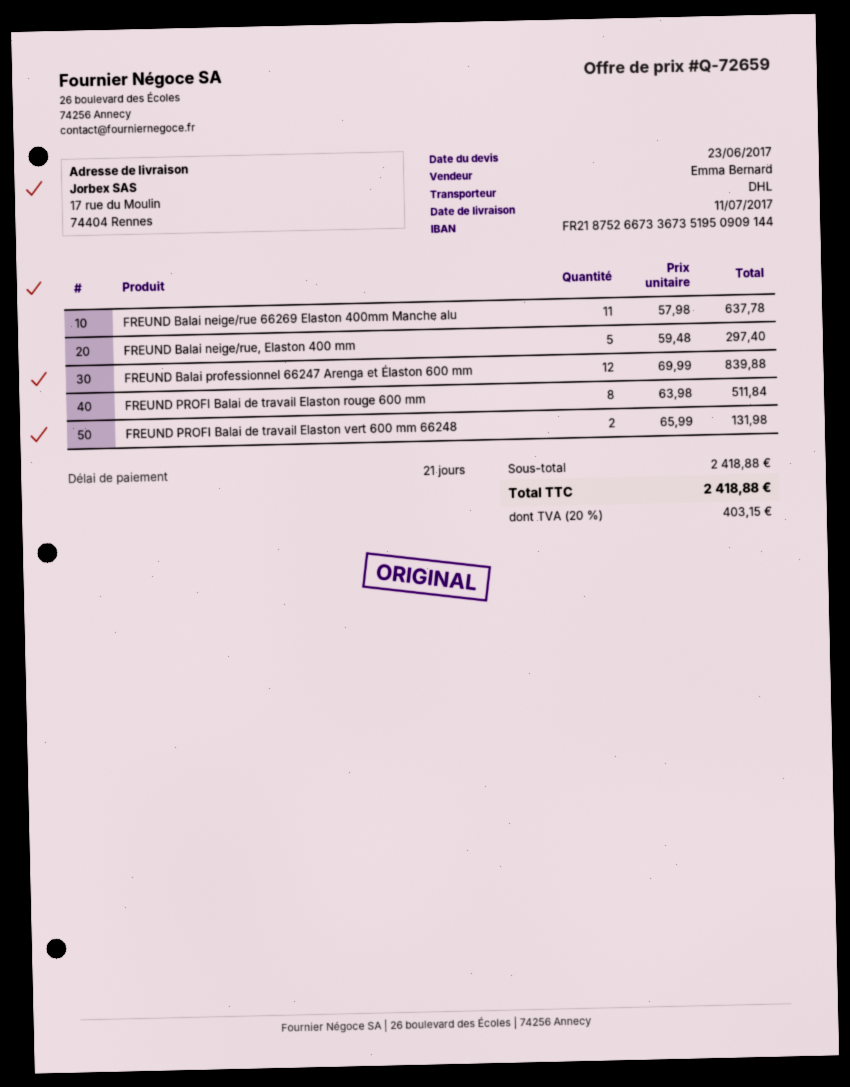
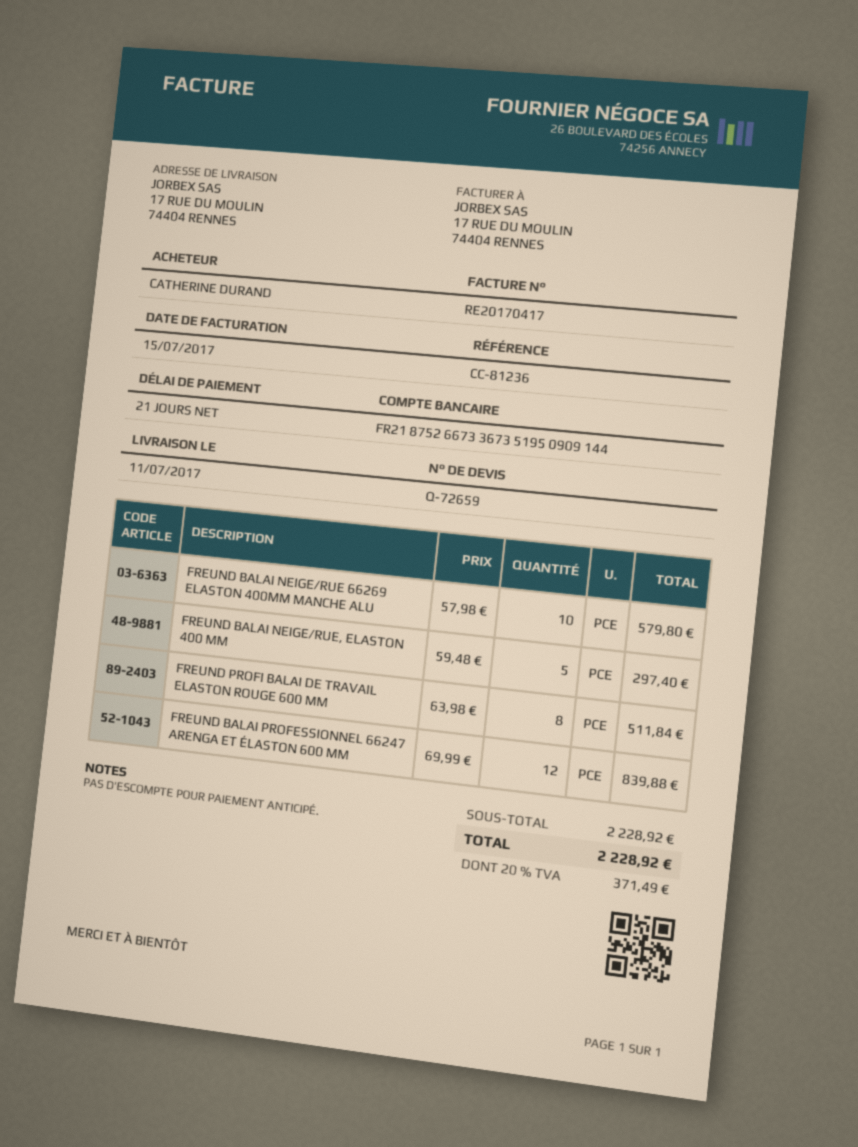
FREUND Balai neige/rue 66269 Elaston 400mm Manche alu: 11 x 57.98 = 637.78 -> 10 x 57.98 = 579.80
FREUND PROFI Balai de travail Elaston vert 600 mm 66248: 2 x 65.99 = 131.98 -> none
subtotal: 2418.88 -> 2228.92
tax: 20% = 403.15 -> 20% = 371.49
total: 2418.88 -> 2228.92

